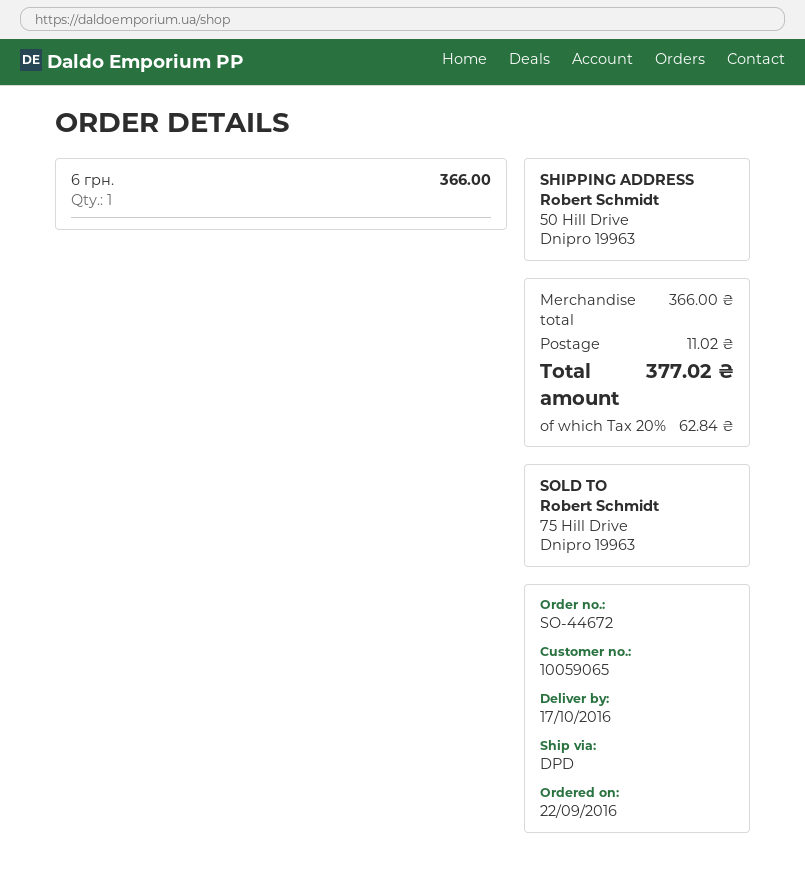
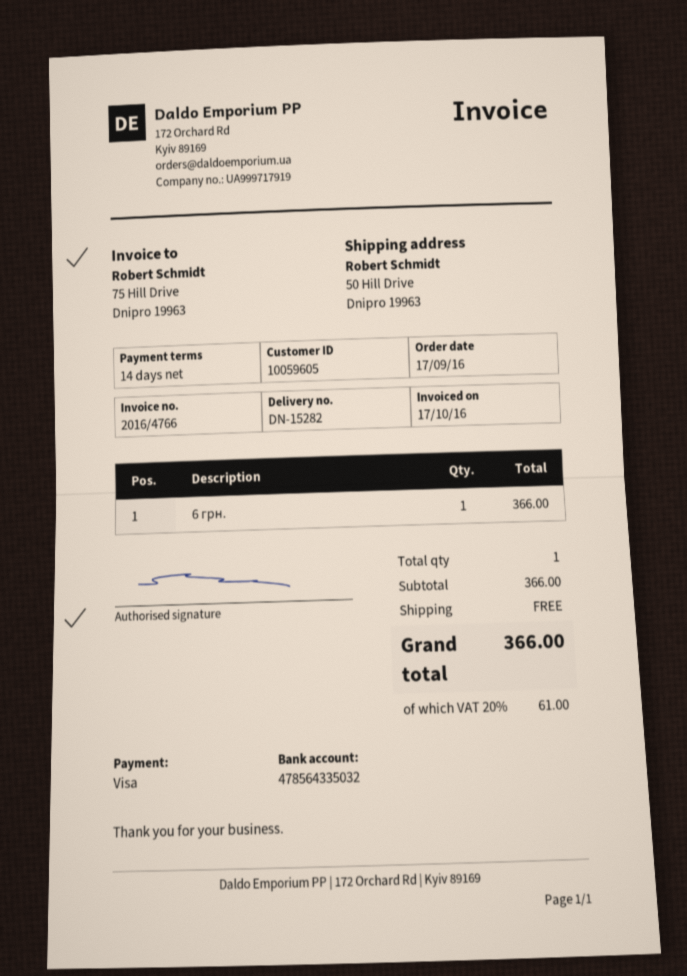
order date: 2016-09-22 -> 2016-09-17
customer number: 10059065 -> 10059605
shipping: 11.02 -> 0.00
tax: 20% = 62.84 -> 20% = 61.00
total: 377.02 -> 366.00

